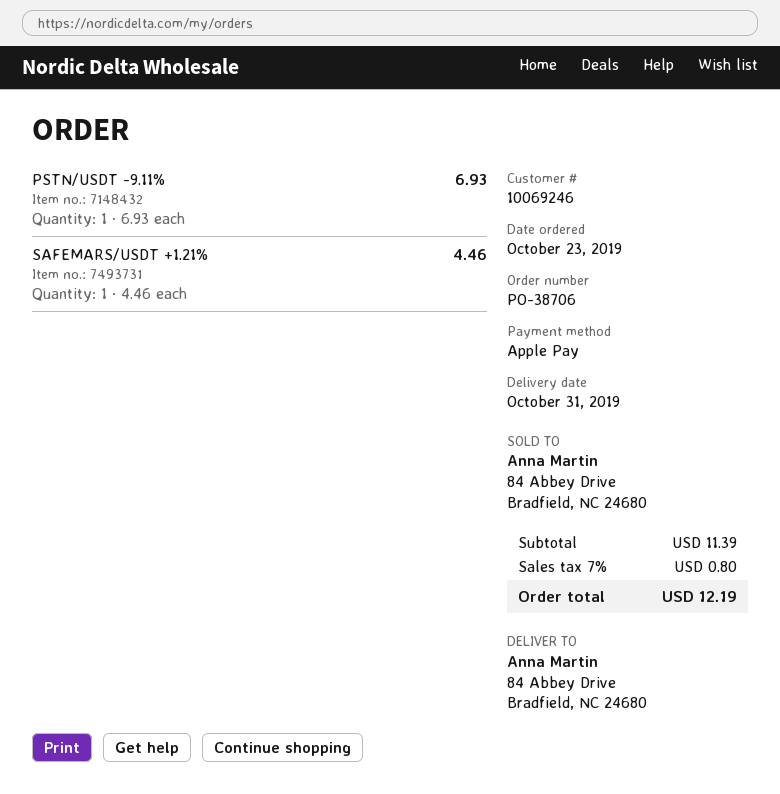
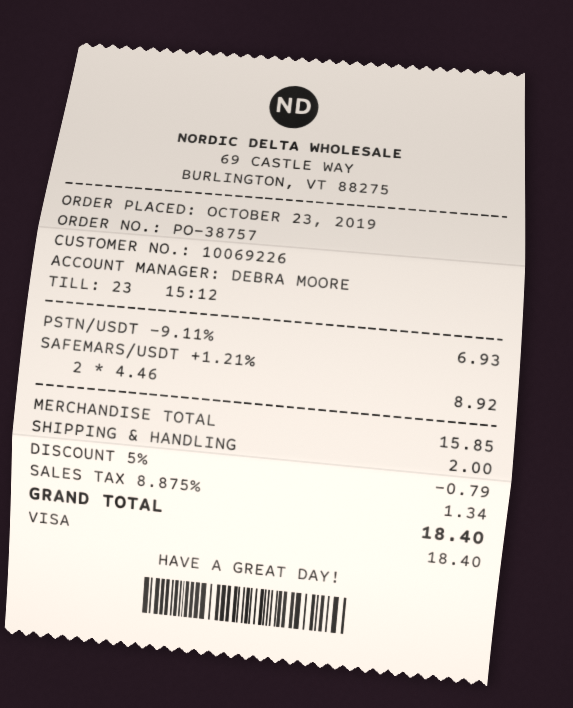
order number: PO-38706 -> PO-38757
customer number: 10069246 -> 10069226
payment method: Apple Pay -> Visa
SAFEMARS/USDT +1.21%: 1 x 4.46 = 4.46 -> 2 x 4.46 = 8.92
subtotal: 11.39 -> 15.85
discount: none -> 5% = 0.79
shipping: none -> 2.00
tax: 7% = 0.80 -> 8.875% = 1.34
total: 12.19 -> 18.40

